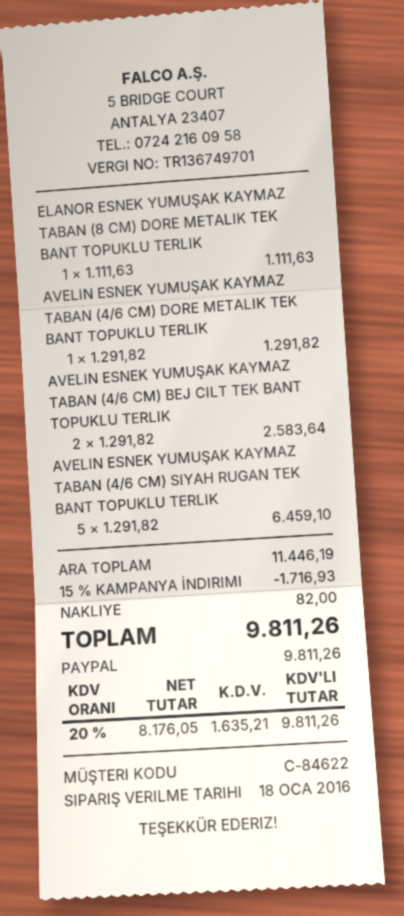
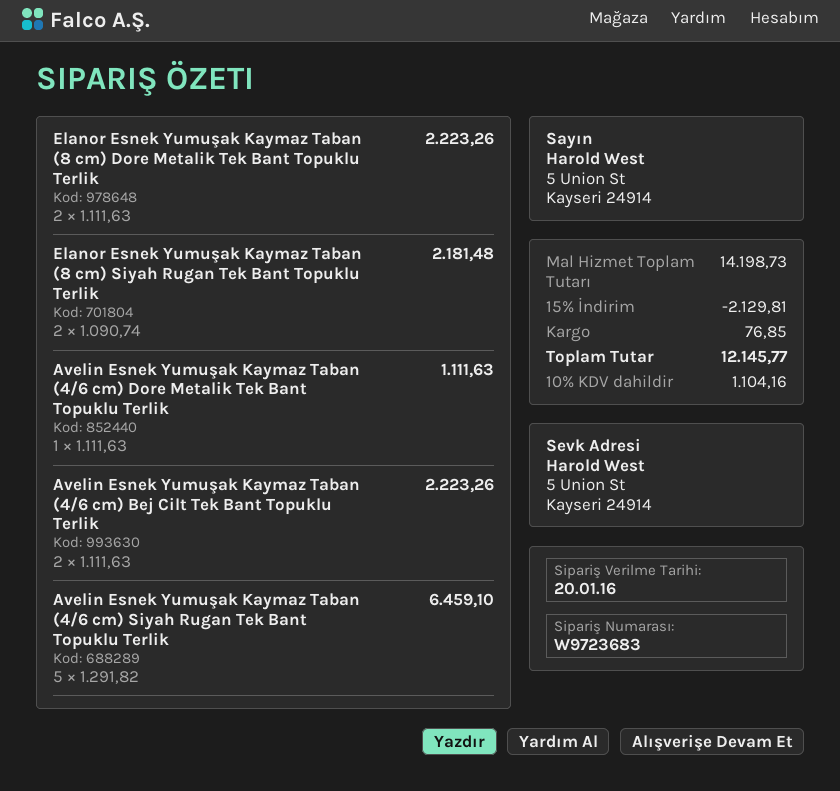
order date: 2016-01-18 -> 2016-01-20
ELANOR ESNEK YUMUŞAK KAYMAZ TABAN (8 CM) DORE METALIK TEK BANT TOPUKLU TERLIK: 1 x 1111.63 = 1111.63 -> 2 x 1111.63 = 2223.26
AVELIN ESNEK YUMUŞAK KAYMAZ TABAN (4/6 CM) DORE METALIK TEK BANT TOPUKLU TERLIK: 1 x 1291.82 = 1291.82 -> 1 x 1111.63 = 1111.63
AVELIN ESNEK YUMUŞAK KAYMAZ TABAN (4/6 CM) BEJ CILT TEK BANT TOPUKLU TERLIK: 2 x 1291.82 = 2583.64 -> 2 x 1111.63 = 2223.26
Elanor Esnek Yumuşak Kaymaz Taban (8 cm) Siyah Rugan Tek Bant Topuklu Terlik: none -> 2 x 1090.74 = 2181.48
subtotal: 11446.19 -> 14198.73
discount: 15% = 1716.93 -> 15% = 2129.81
shipping: 82.00 -> 76.85
tax: 20% = 1635.21 -> 10% = 1104.16
total: 9811.26 -> 12145.77

